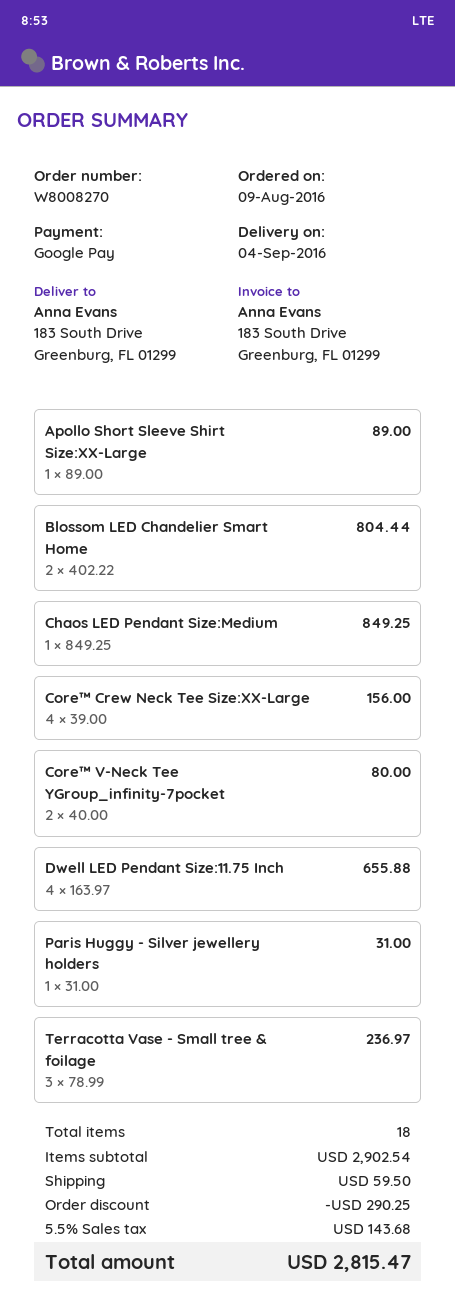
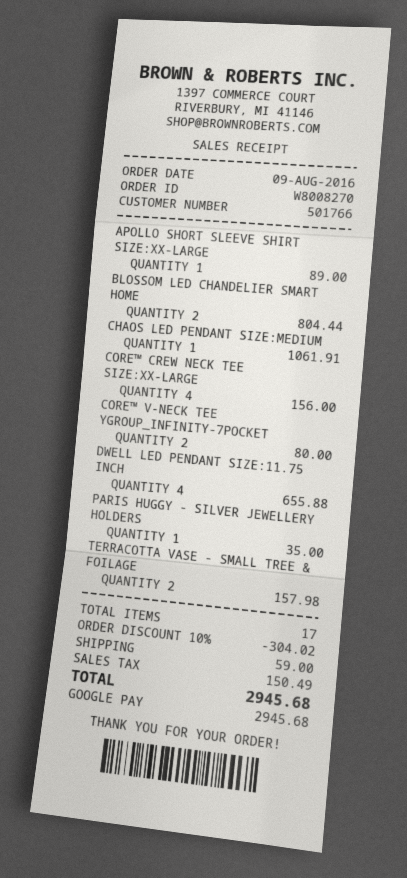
Chaos LED Pendant Size:Medium: 1 for 849.25 -> 1 for 1061.91
Paris Huggy - Silver jewellery holders: 1 for 31.00 -> 1 for 35.00
Terracotta Vase - Small tree & foilage: 3 for 236.97 -> 2 for 157.98
total quantity: 18 -> 17
discount: 290.25 -> 304.02
shipping: 59.50 -> 59.00
tax: 143.68 -> 150.49
total: 2815.47 -> 2945.68

